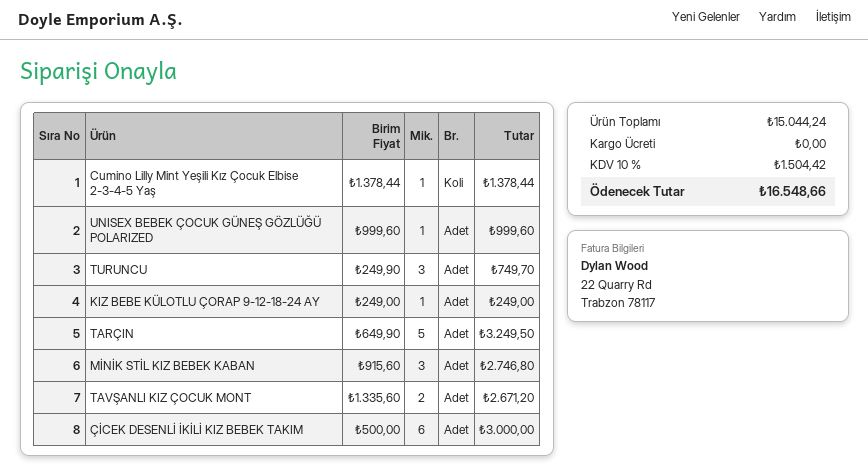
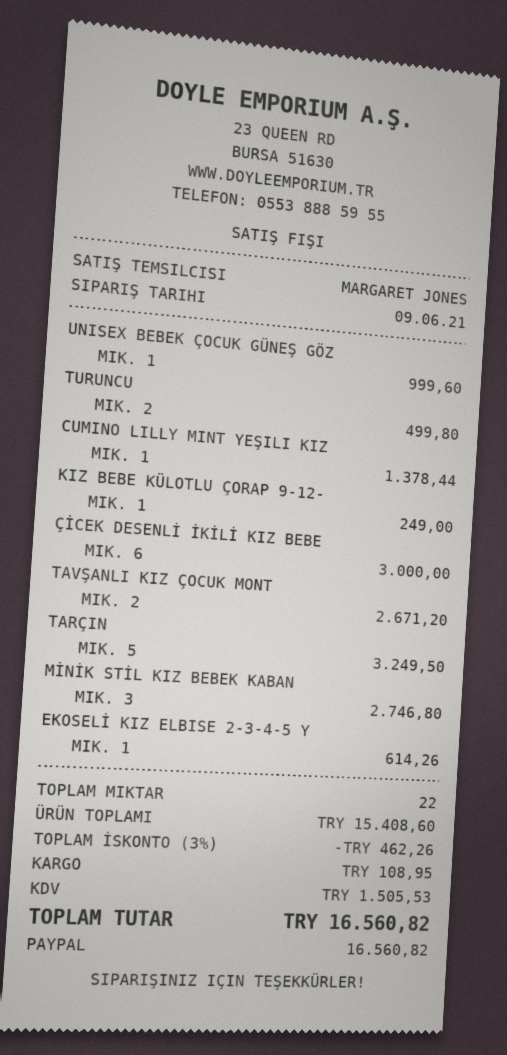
TURUNCU: 3 for 749.70 -> 2 for 499.80
EKOSELİ KIZ ELBISE 2-3-4-5 Y: none -> 1 for 614.26
subtotal: 15044.24 -> 15408.60
discount: none -> 3% = 462.26
shipping: 0.00 -> 108.95
tax: 1504.42 -> 1505.53
total: 16548.66 -> 16560.82

